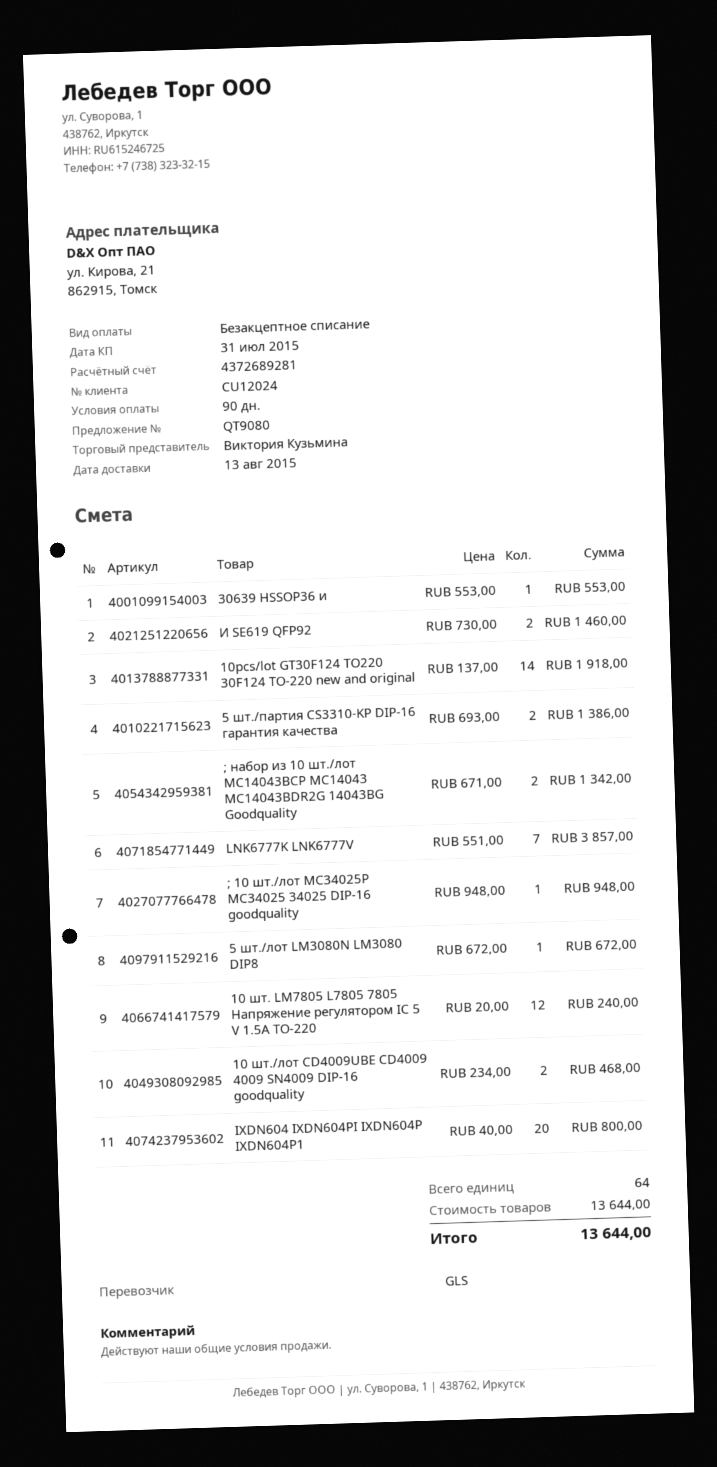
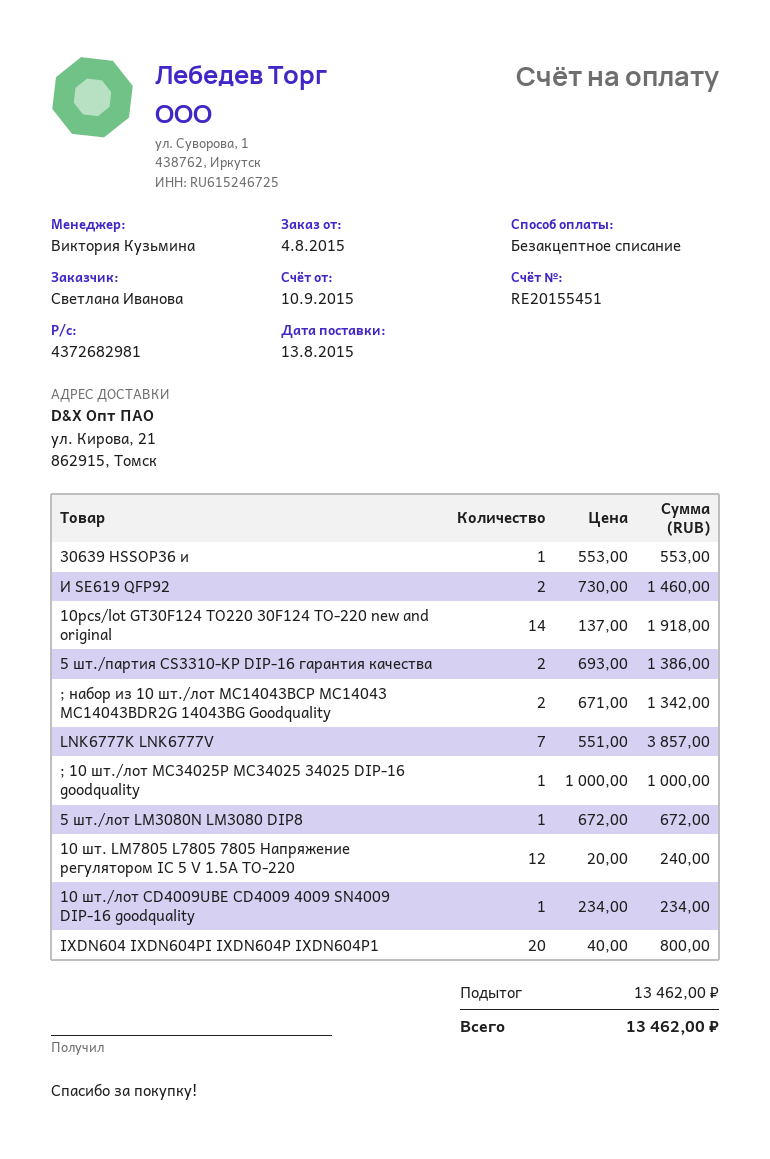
bank account: 4372689281 -> 4372682981
; 10 шт./лот MC34025P MC34025 34025 DIP-16 goodquality: 1 x 948.00 = 948.00 -> 1 x 1000.00 = 1000.00
10 шт./лот CD4009UBE CD4009 4009 SN4009 DIP-16 goodquality: 2 x 234.00 = 468.00 -> 1 x 234.00 = 234.00
subtotal: 13644.00 -> 13462.00
total: 13644.00 -> 13462.00

